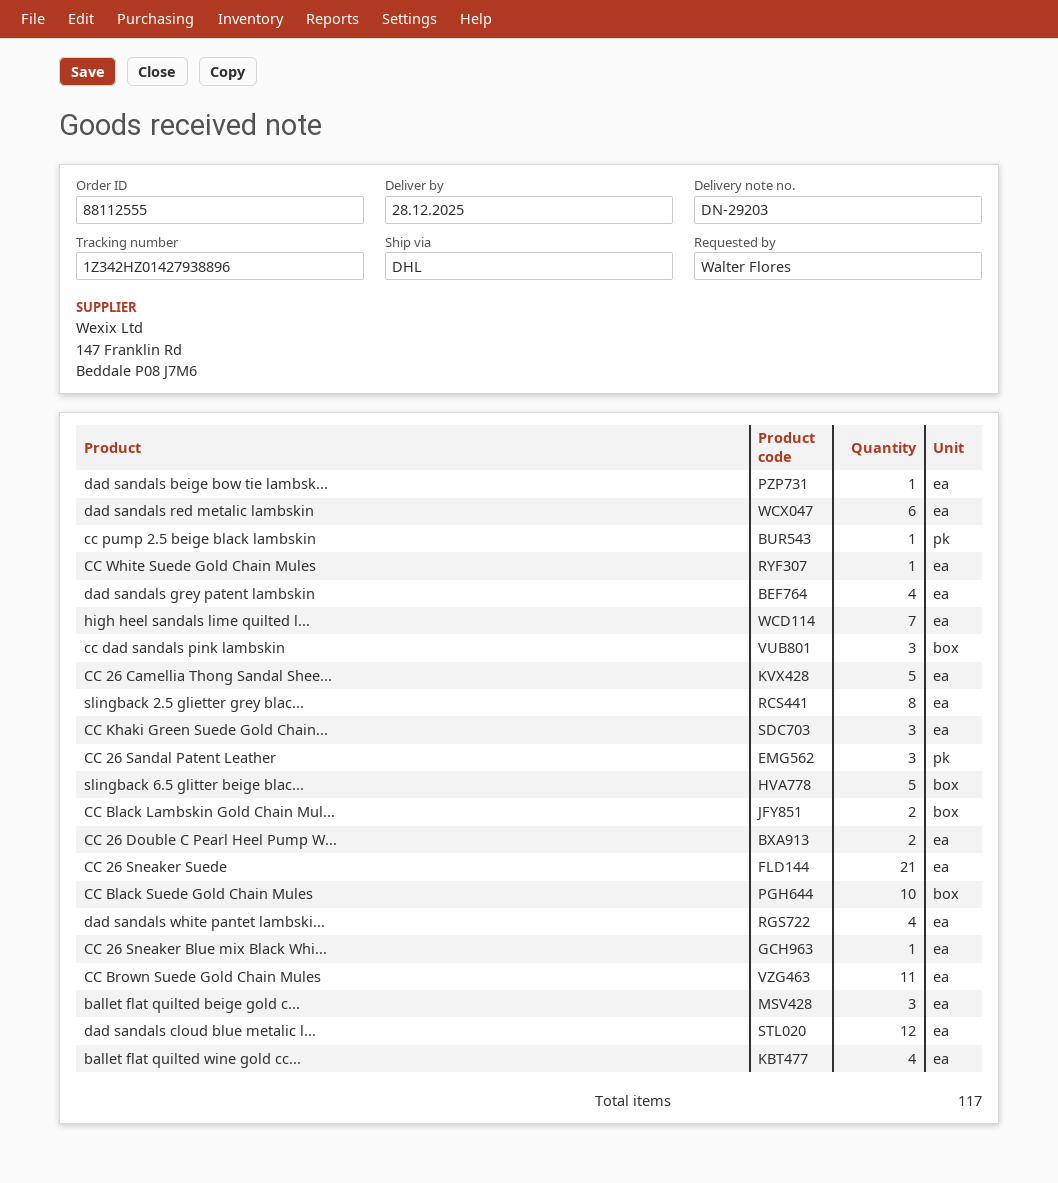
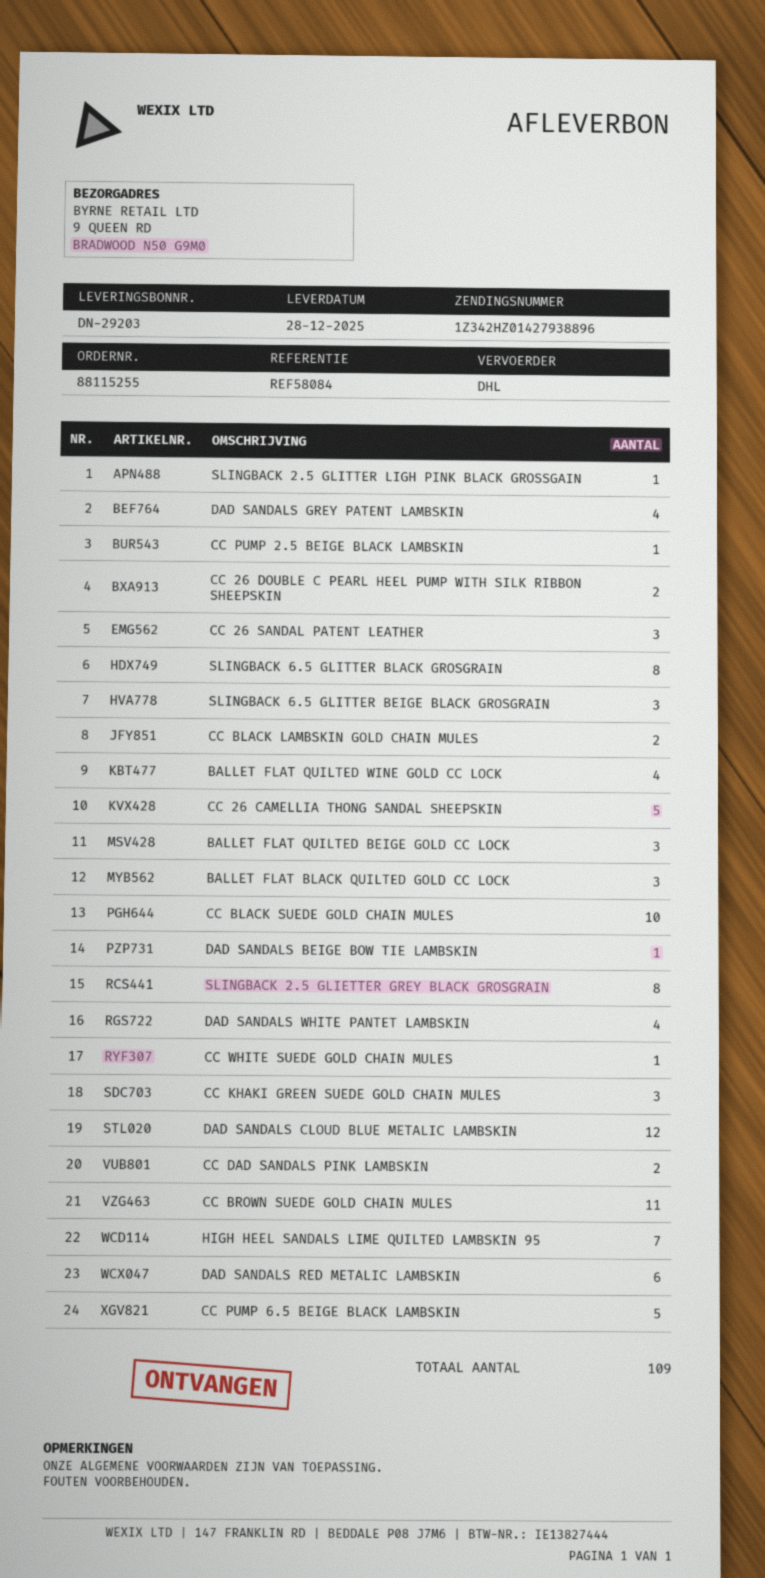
order number: 88112555 -> 88115255
cc dad sandals pink lambskin: 3 -> 2
slingback 6.5 glitter beige blac...: 5 -> 3
CC 26 Sneaker Suede: 21 -> none
CC 26 Sneaker Blue mix Black Whi...: 1 -> none
SLINGBACK 2.5 GLITTER LIGH PINK BLACK GROSSGAIN: none -> 1
SLINGBACK 6.5 GLITTER BLACK GROSGRAIN: none -> 8
BALLET FLAT BLACK QUILTED GOLD CC LOCK: none -> 3
CC PUMP 6.5 BEIGE BLACK LAMBSKIN: none -> 5
total quantity: 117 -> 109

